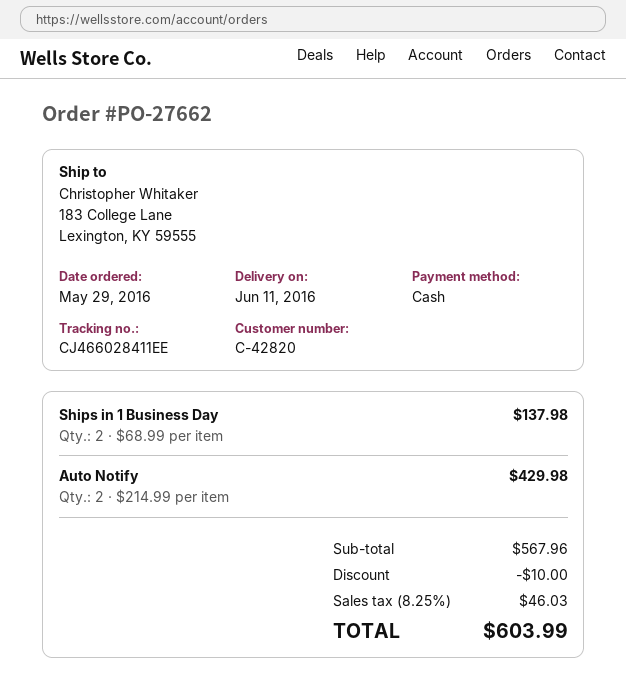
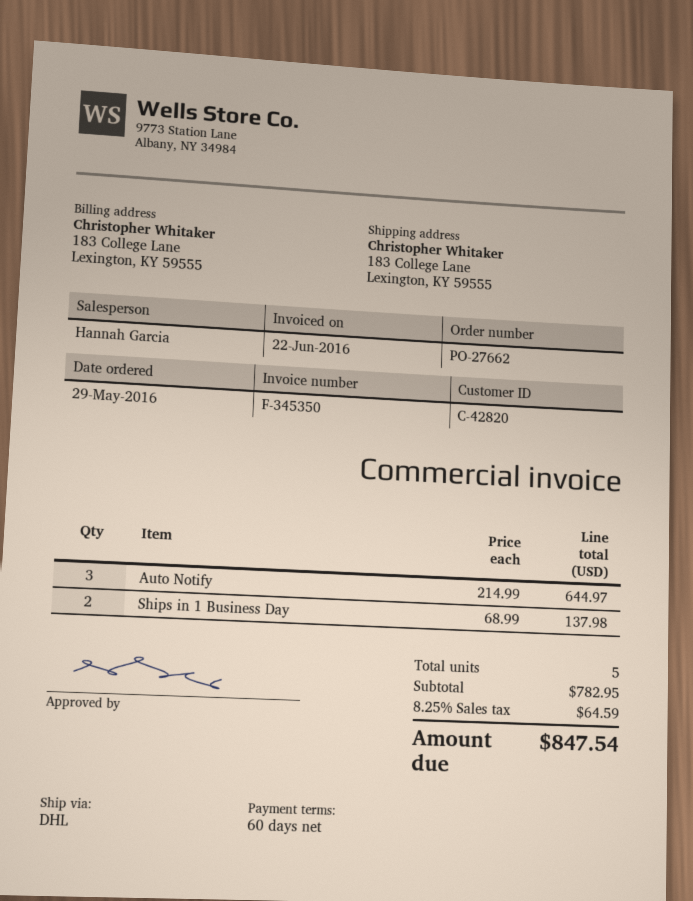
Auto Notify: 2 x 214.99 = 429.98 -> 3 x 214.99 = 644.97
subtotal: 567.96 -> 782.95
discount: 10.00 -> none
tax: 8.25% = 46.03 -> 8.25% = 64.59
total: 603.99 -> 847.54

